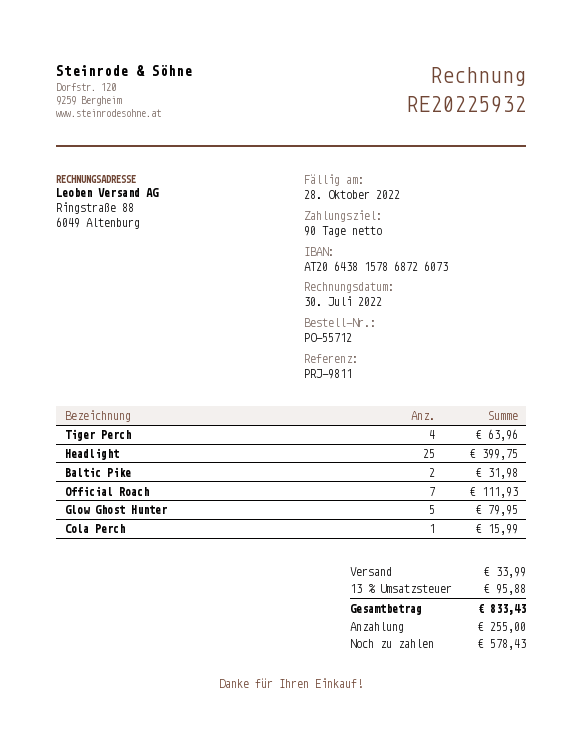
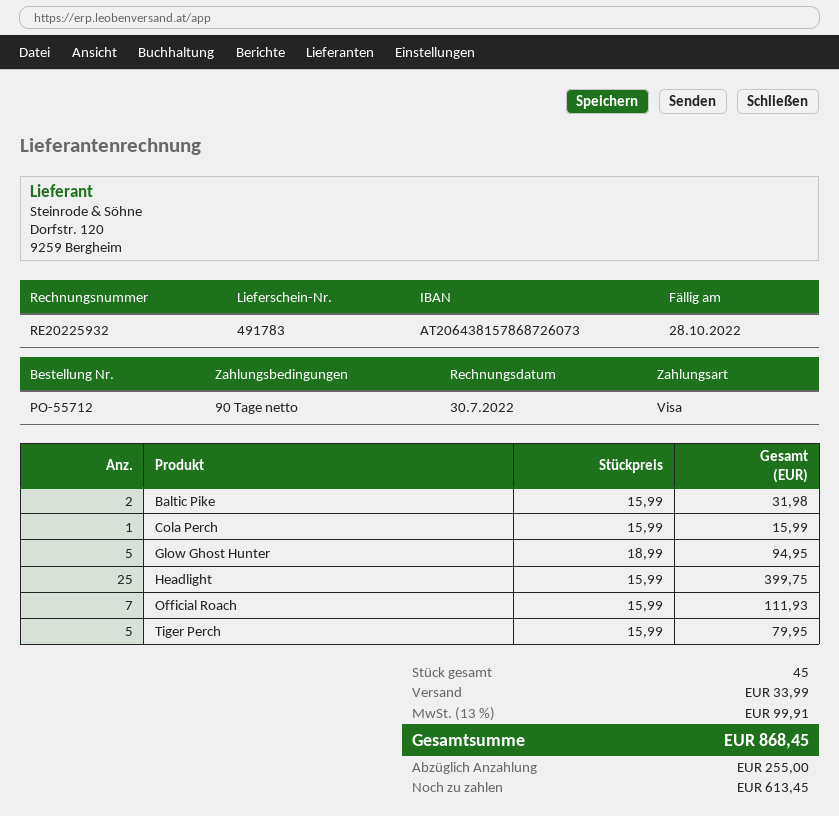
Tiger Perch: 4 for 63.96 -> 5 for 79.95
Glow Ghost Hunter: 5 for 79.95 -> 5 for 94.95
tax: 13% = 95.88 -> 13% = 99.91
total: 833.43 -> 868.45
balance: 578.43 -> 613.45

